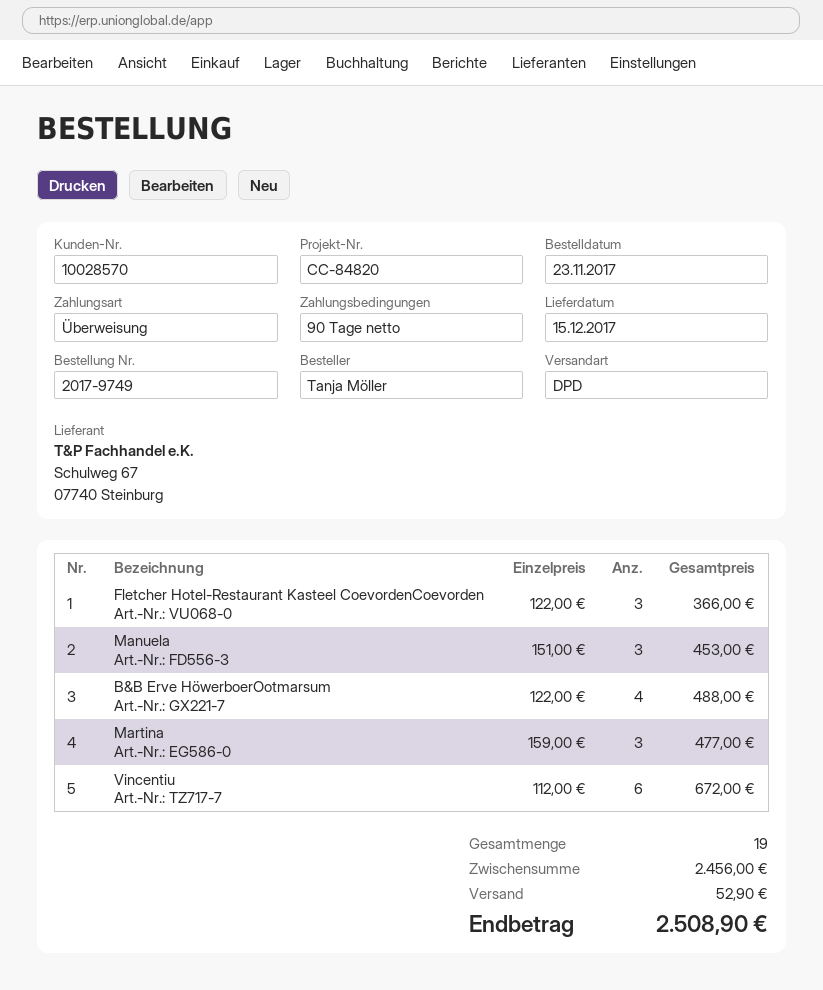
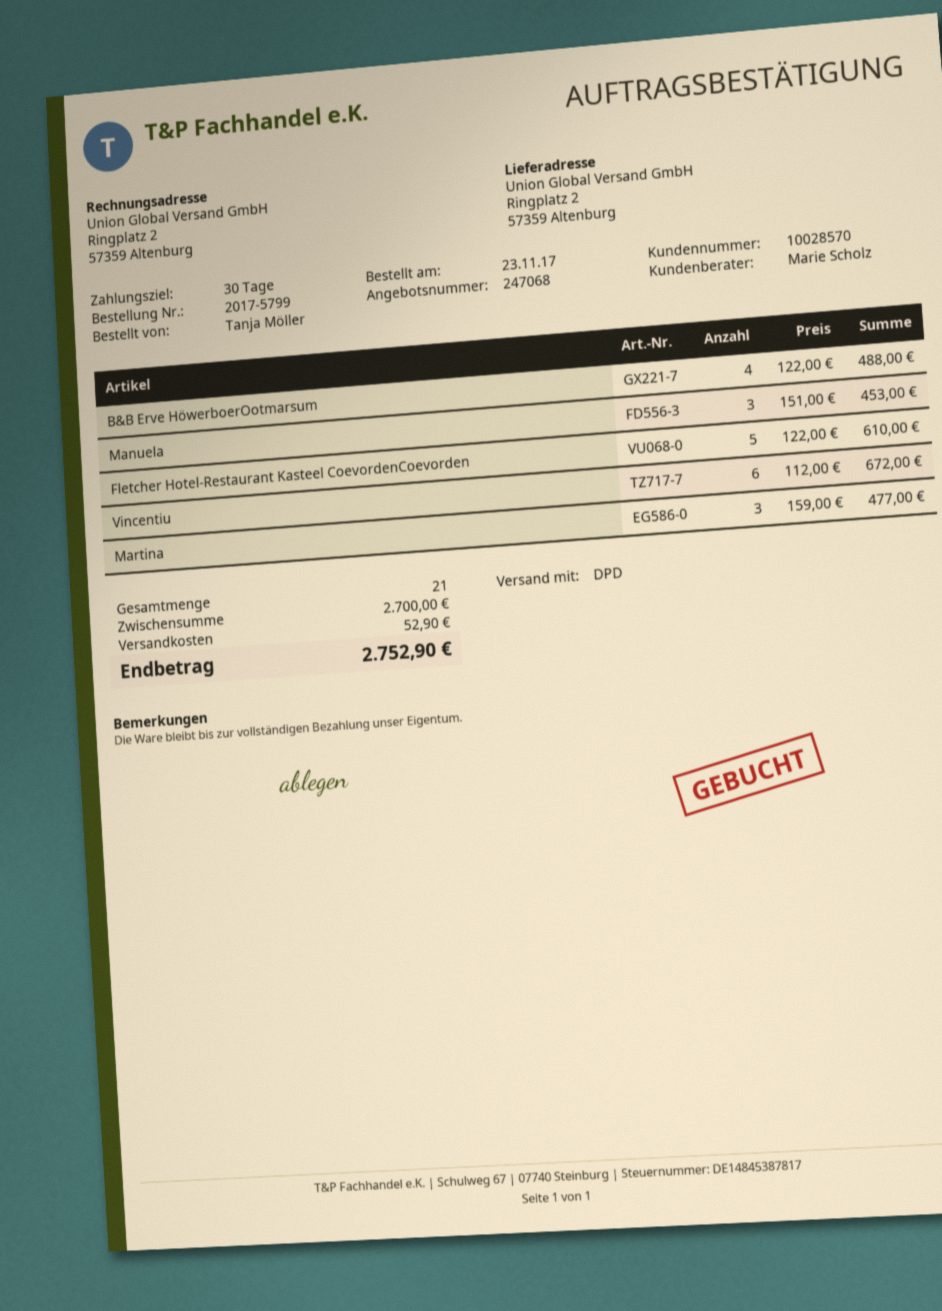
order number: 2017-9749 -> 2017-5799
payment terms: 90 days -> 30 days
Fletcher Hotel-Restaurant Kasteel CoevordenCoevorden: 3 x 122.00 = 366.00 -> 5 x 122.00 = 610.00
total quantity: 19 -> 21
subtotal: 2456.00 -> 2700.00
total: 2508.90 -> 2752.90

